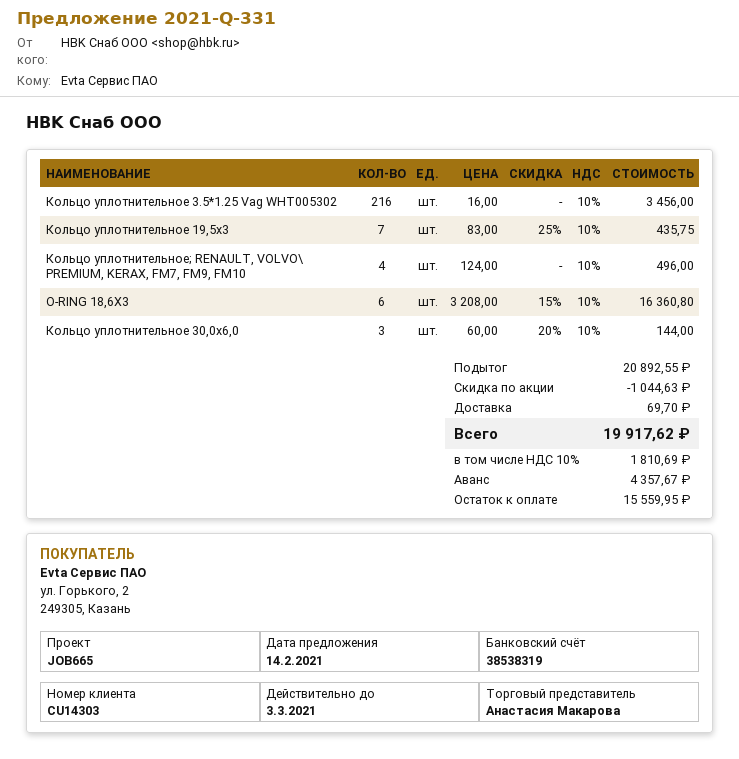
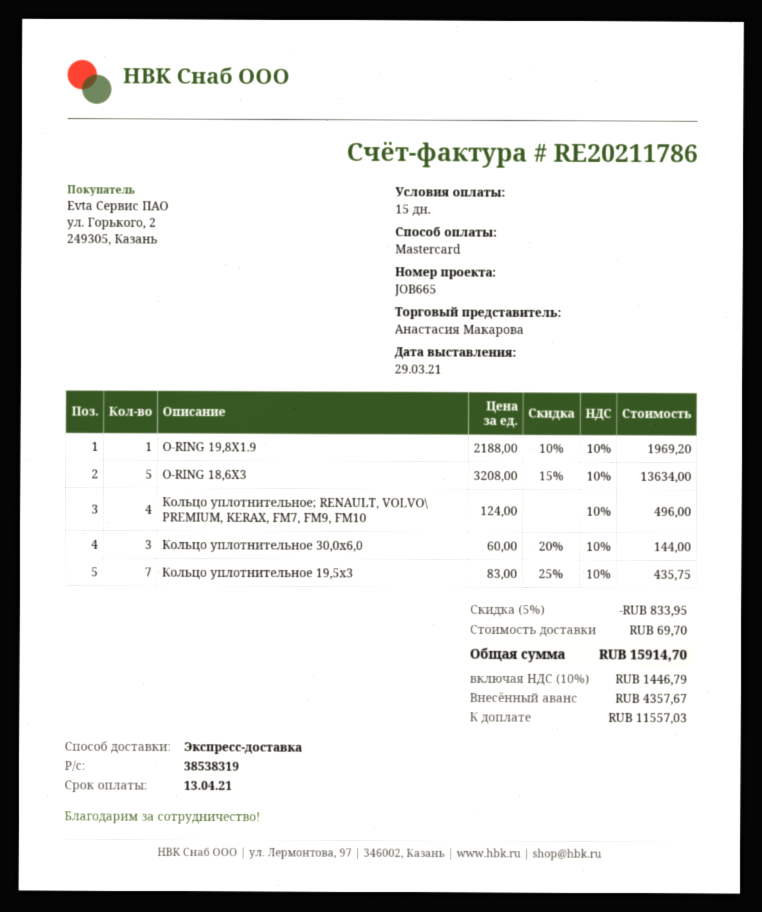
Кольцо уплотнительное 3.5*1.25 Vag WHT005302: 216 x 16.00 = 3456.00 -> none
O-RING 18,6X3: 6 x 3208.00 - 15% = 16360.80 -> 5 x 3208.00 - 15% = 13634.00
O-RING 19,8X1.9: none -> 1 x 2188.00 - 10% = 1969.20
discount: 1044.63 -> 833.95
tax: 10% = 1810.69 -> 10% = 1446.79
total: 19917.62 -> 15914.70
balance: 15559.95 -> 11557.03

